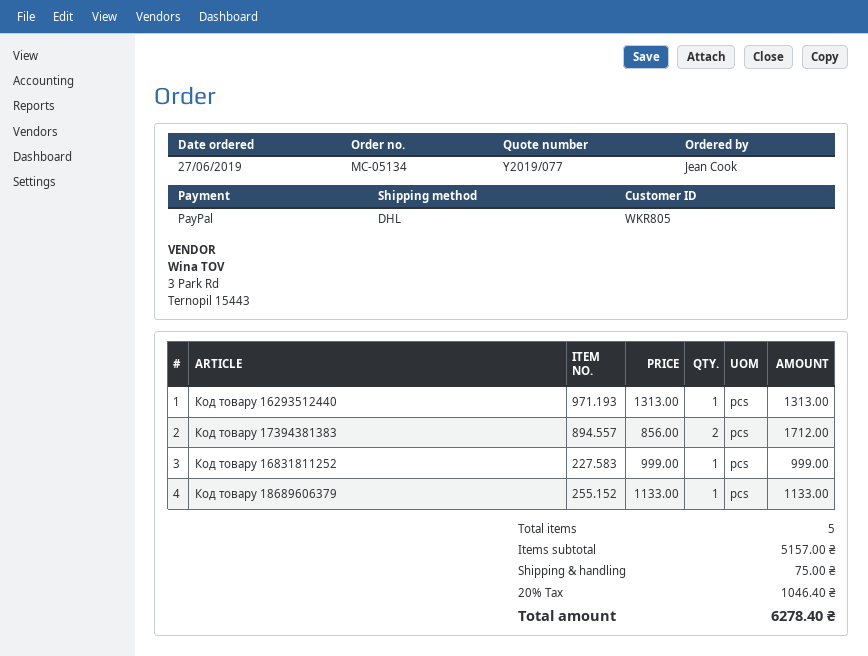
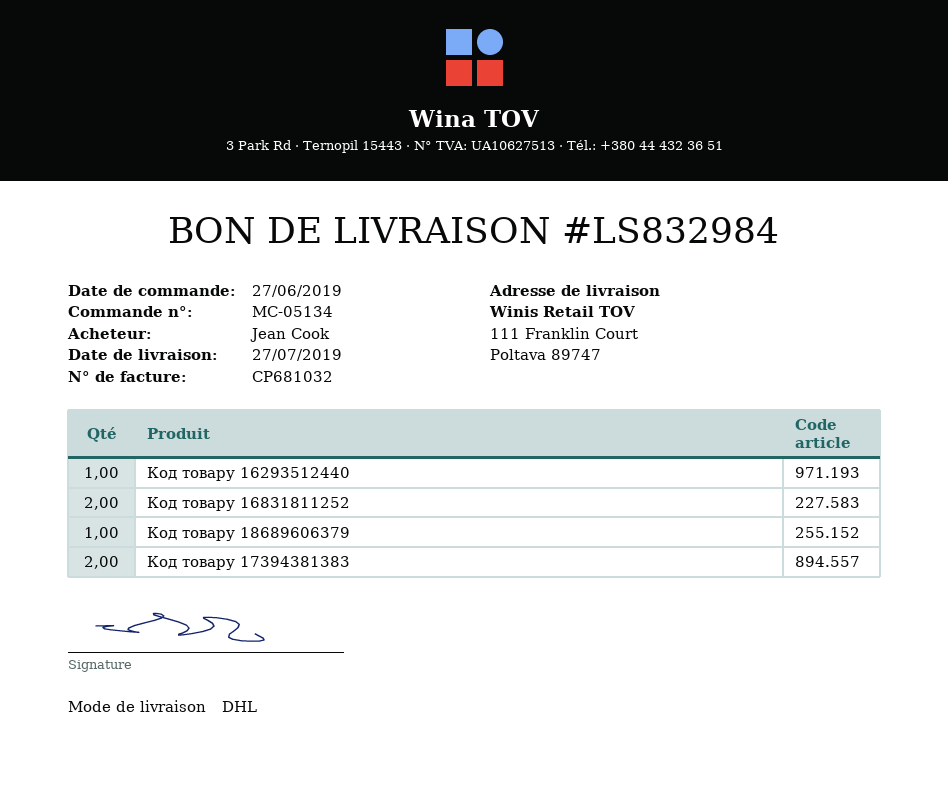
Код товару 16831811252: 1 -> 2

